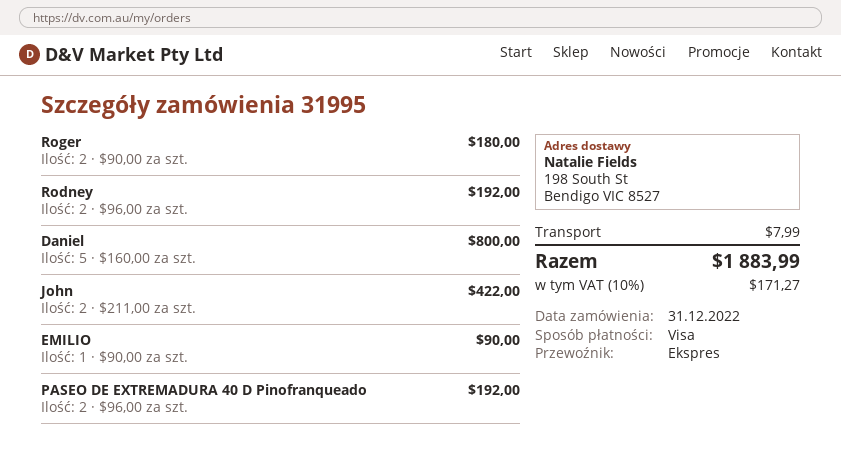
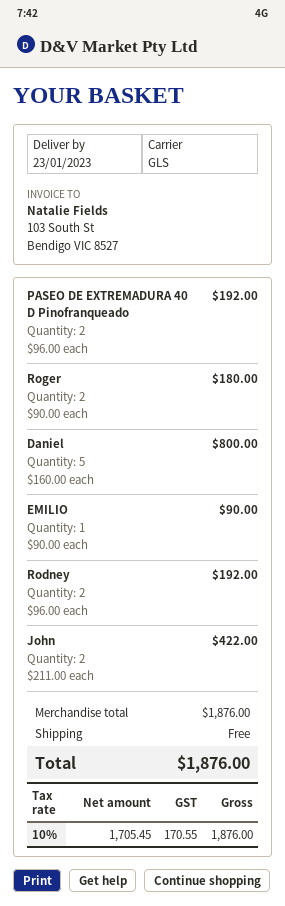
shipping method: express -> GLS
shipping: 7.99 -> 0.00
tax: 10% = 171.27 -> 10% = 170.55
total: 1883.99 -> 1876.00

